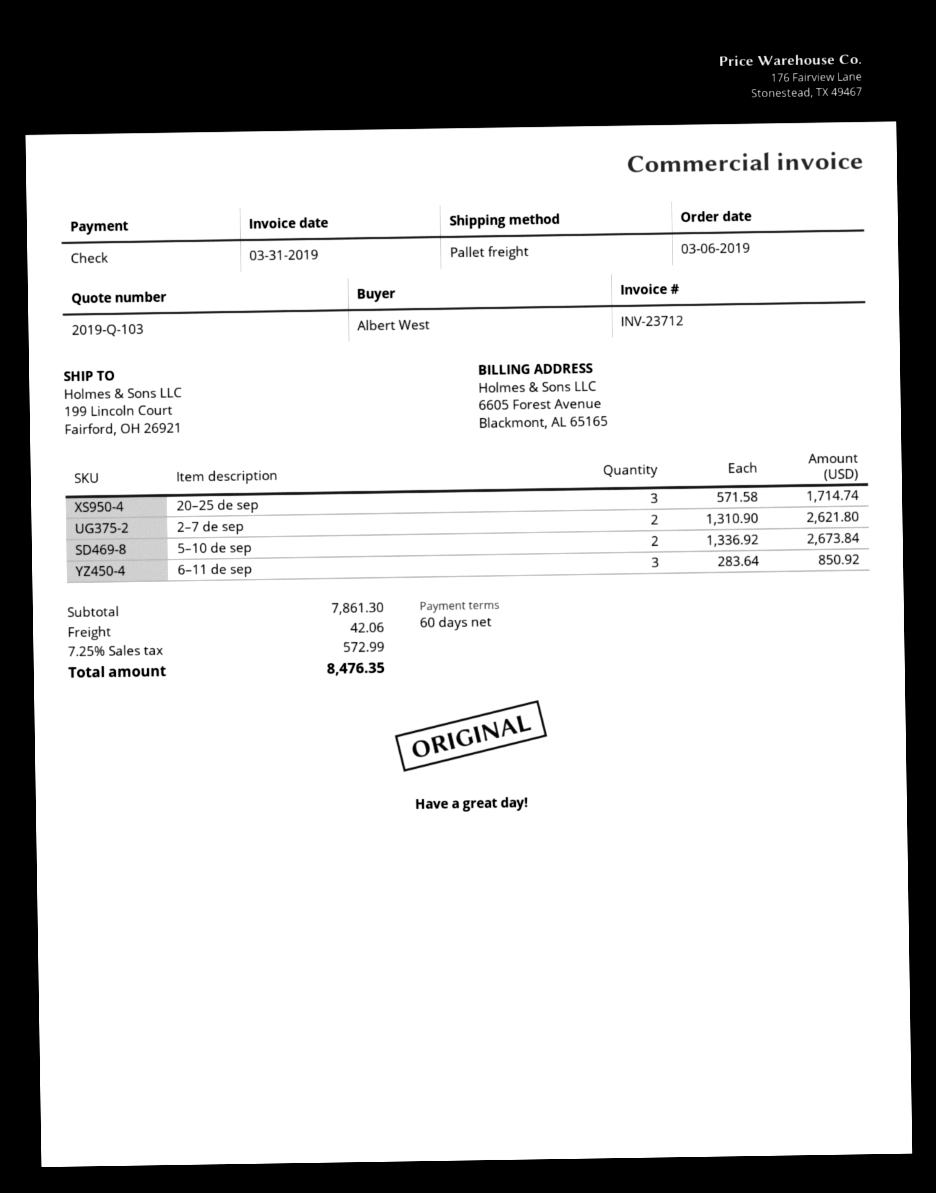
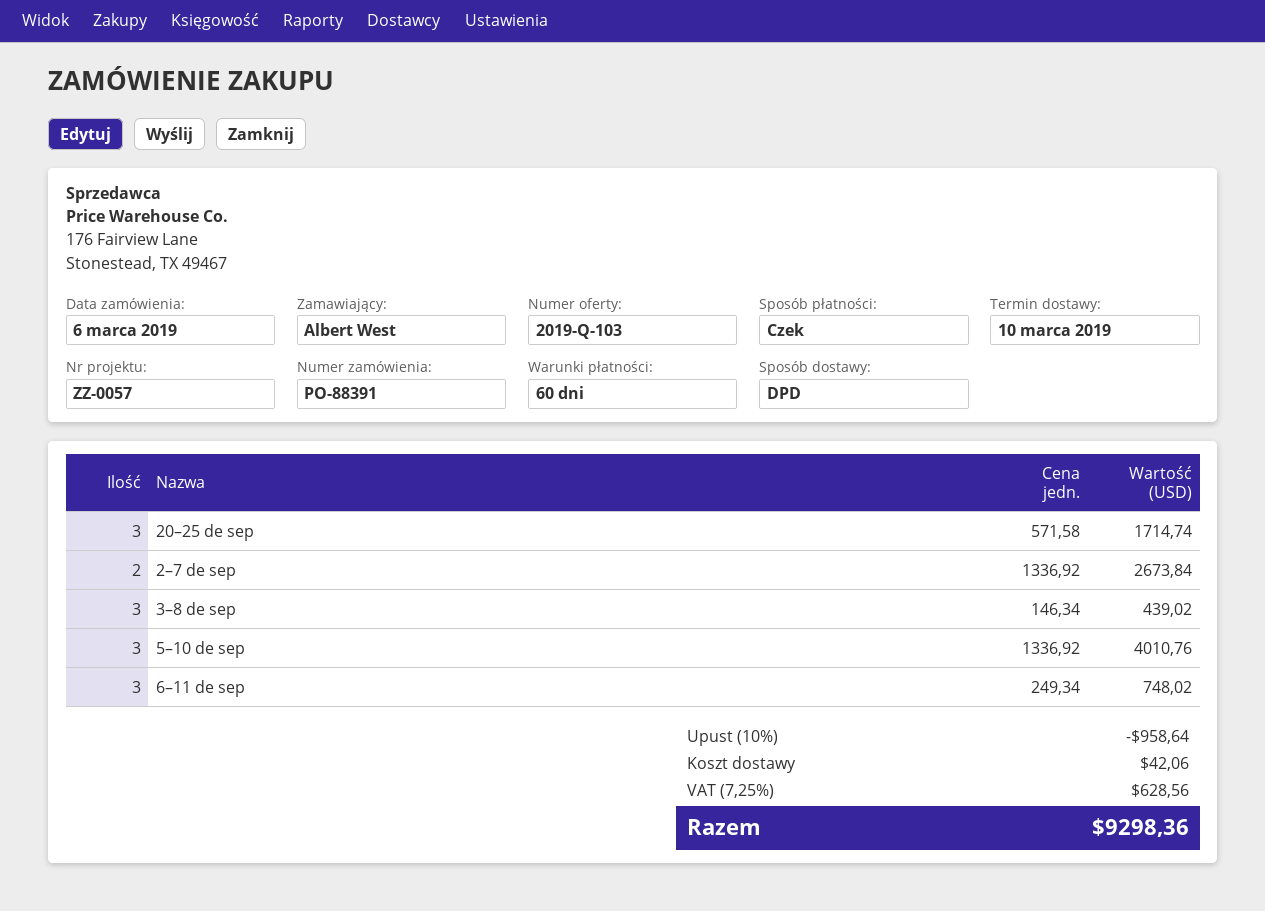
shipping method: pallet freight -> DPD
2–7 de sep: 2 x 1310.90 = 2621.80 -> 2 x 1336.92 = 2673.84
5–10 de sep: 2 x 1336.92 = 2673.84 -> 3 x 1336.92 = 4010.76
6–11 de sep: 3 x 283.64 = 850.92 -> 3 x 249.34 = 748.02
3–8 de sep: none -> 3 x 146.34 = 439.02
discount: none -> 10% = 958.64
tax: 7.25% = 572.99 -> 7.25% = 628.56
total: 8476.35 -> 9298.36

